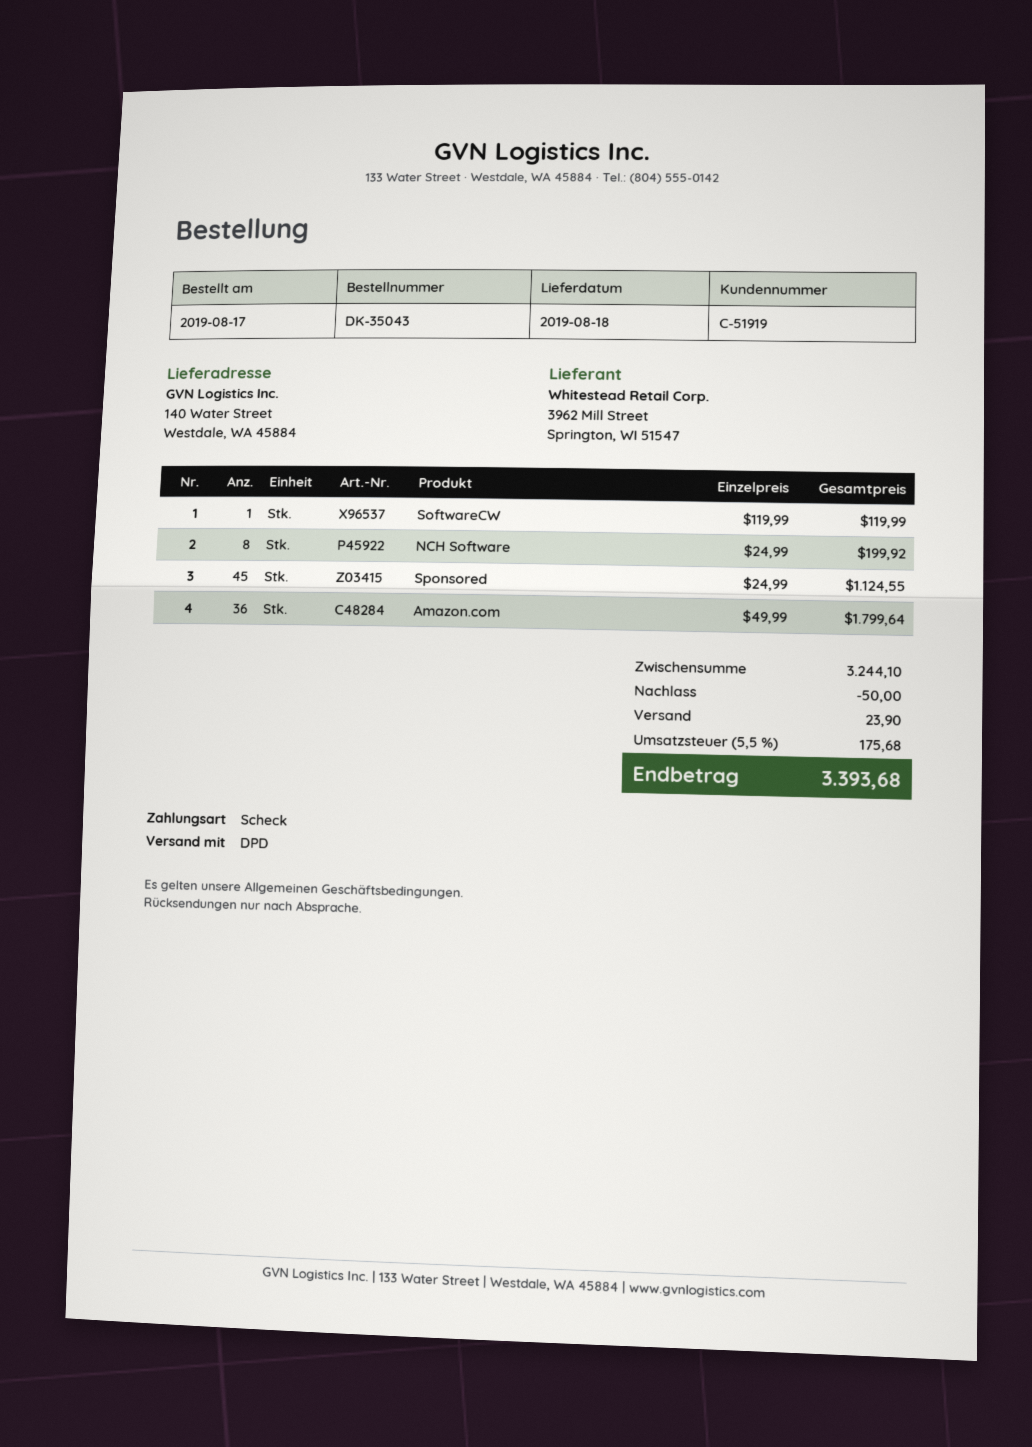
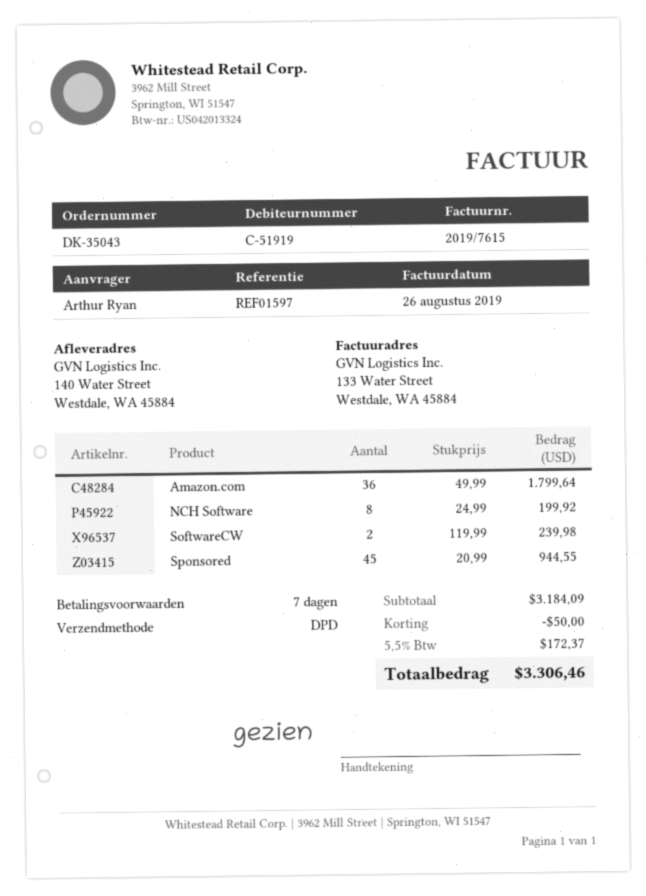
SoftwareCW: 1 x 119.99 = 119.99 -> 2 x 119.99 = 239.98
Sponsored: 45 x 24.99 = 1124.55 -> 45 x 20.99 = 944.55
subtotal: 3244.10 -> 3184.09
shipping: 23.90 -> none
tax: 5.5% = 175.68 -> 5.5% = 172.37
total: 3393.68 -> 3306.46

